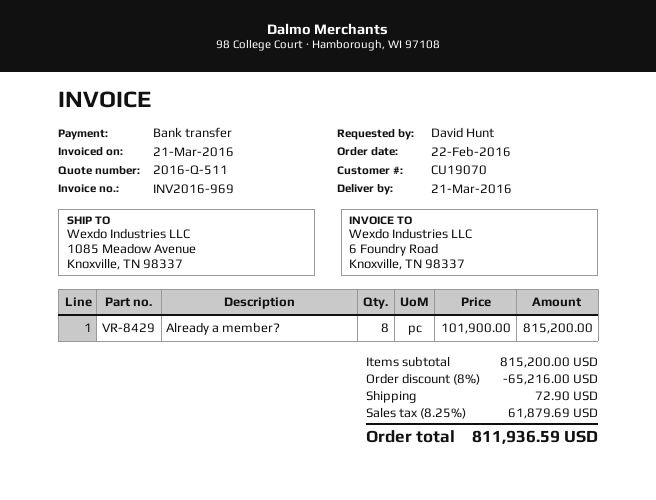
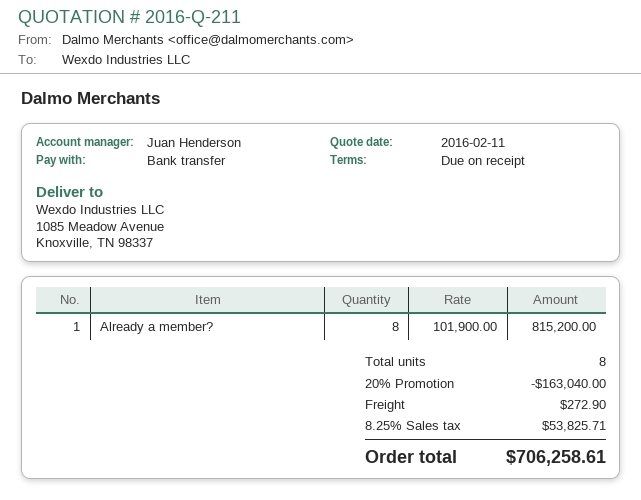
quote number: 2016-Q-511 -> 2016-Q-211
discount: 8% = 65216.00 -> 20% = 163040.00
shipping: 72.90 -> 272.90
tax: 8.25% = 61879.69 -> 8.25% = 53825.71
total: 811936.59 -> 706258.61

